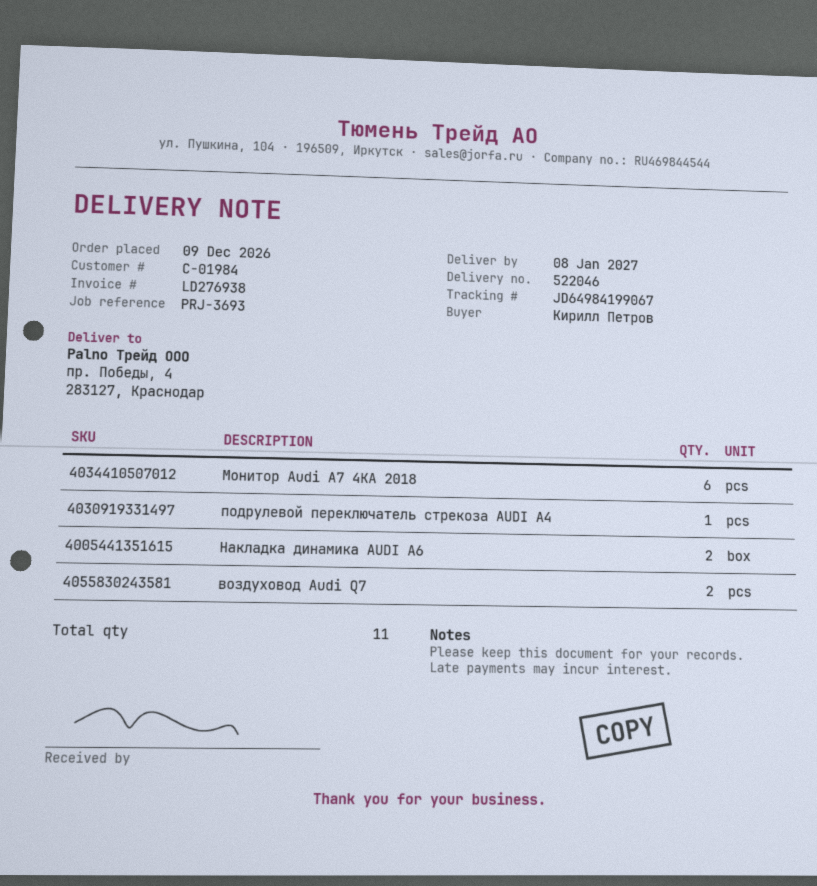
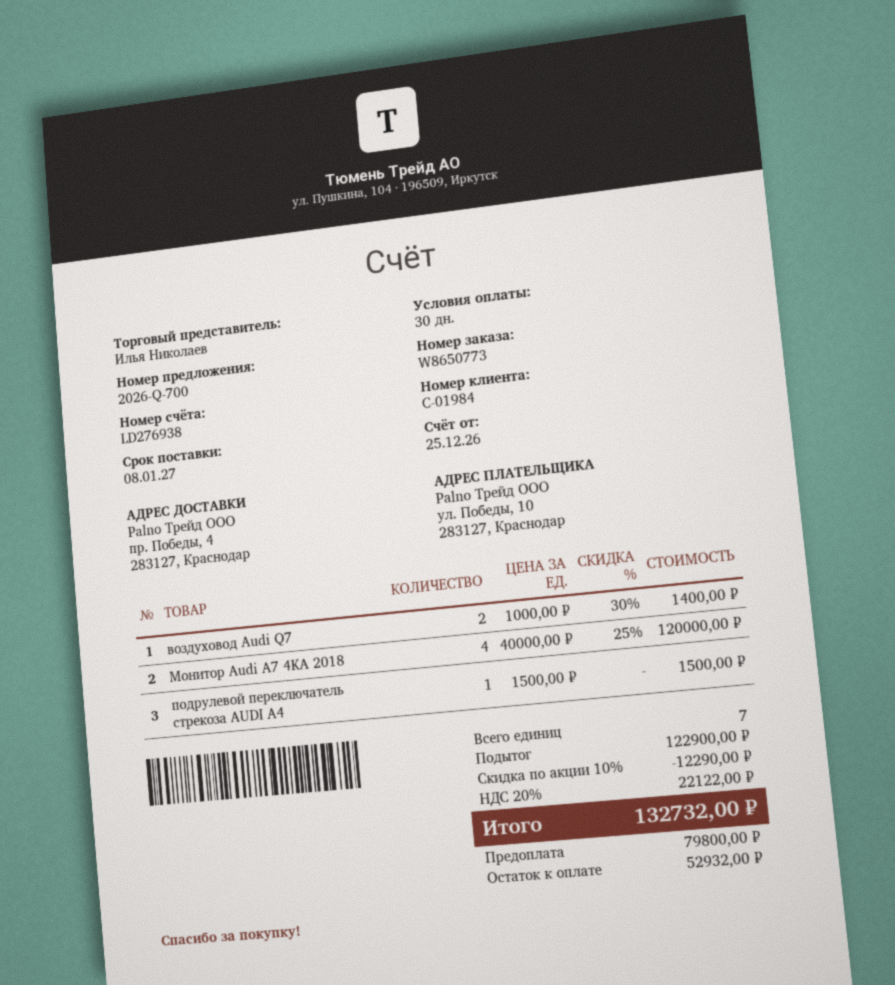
Монитор Audi A7 4KA 2018: 6 -> 4
Накладка динамика AUDI A6: 2 -> none
total quantity: 11 -> 7

